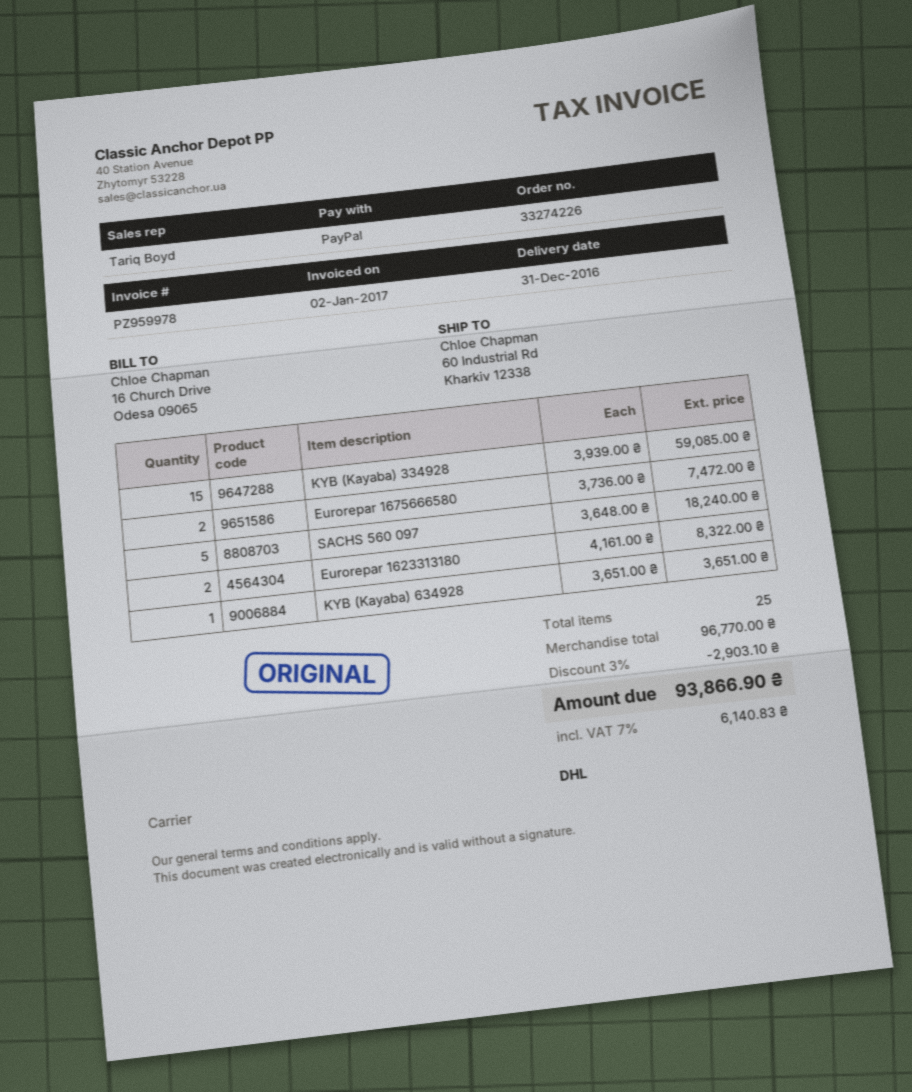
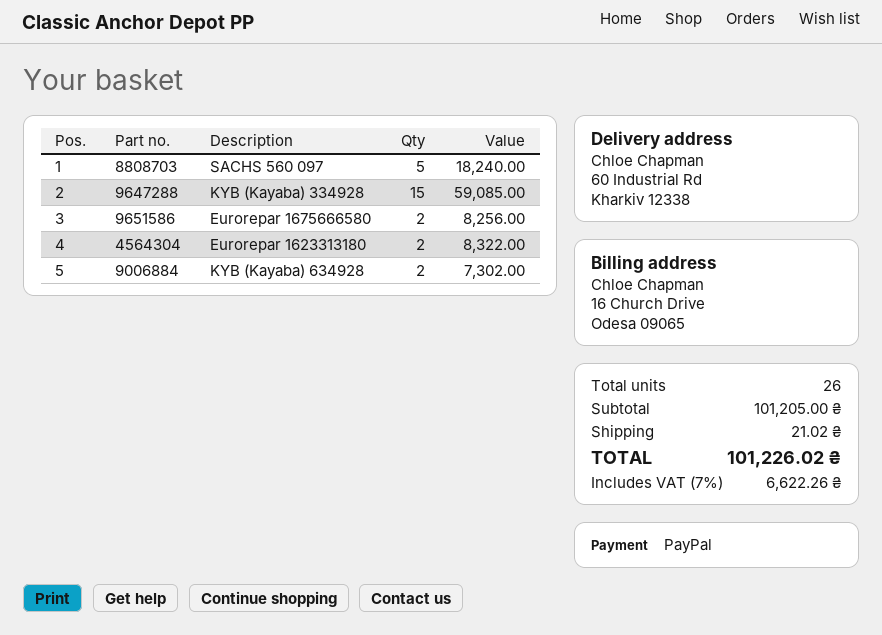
Eurorepar 1675666580: 2 for 7472.00 -> 2 for 8256.00
KYB (Kayaba) 634928: 1 for 3651.00 -> 2 for 7302.00
total quantity: 25 -> 26
subtotal: 96770.00 -> 101205.00
discount: 3% = 2903.10 -> none
shipping: none -> 21.02
tax: 7% = 6140.83 -> 7% = 6622.26
total: 93866.90 -> 101226.02

